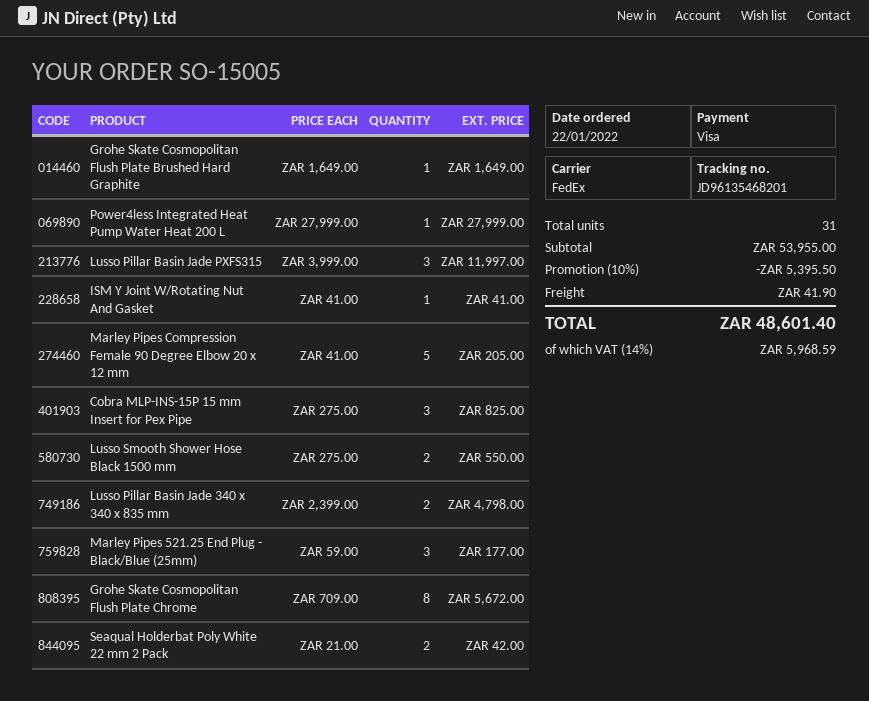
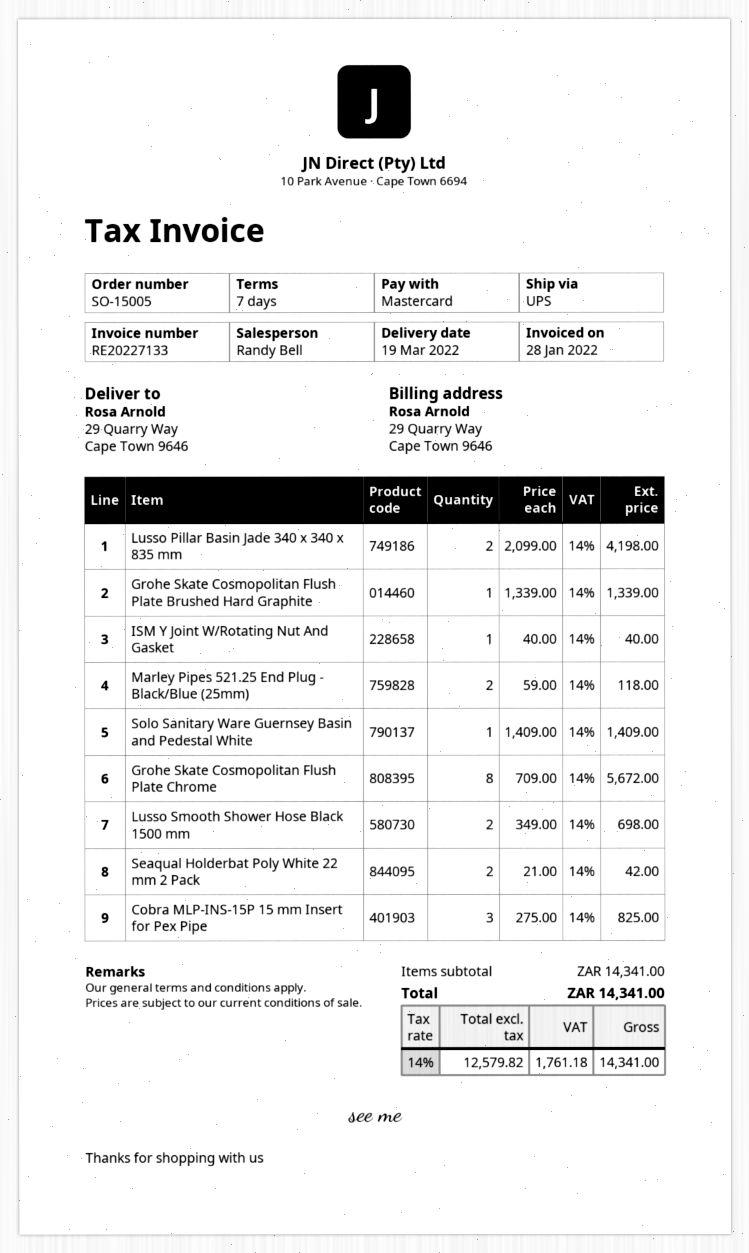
payment method: Visa -> Mastercard
shipping method: FedEx -> UPS
Grohe Skate Cosmopolitan Flush Plate Brushed Hard Graphite: 1 x 1649.00 = 1649.00 -> 1 x 1339.00 = 1339.00
Power4less Integrated Heat Pump Water Heat 200 L: 1 x 27999.00 = 27999.00 -> none
Lusso Pillar Basin Jade PXFS315: 3 x 3999.00 = 11997.00 -> none
ISM Y Joint W/Rotating Nut And Gasket: 1 x 41.00 = 41.00 -> 1 x 40.00 = 40.00
Marley Pipes Compression Female 90 Degree Elbow 20 x 12 mm: 5 x 41.00 = 205.00 -> none
Lusso Smooth Shower Hose Black 1500 mm: 2 x 275.00 = 550.00 -> 2 x 349.00 = 698.00
Lusso Pillar Basin Jade 340 x 340 x 835 mm: 2 x 2399.00 = 4798.00 -> 2 x 2099.00 = 4198.00
Marley Pipes 521.25 End Plug - Black/Blue (25mm): 3 x 59.00 = 177.00 -> 2 x 59.00 = 118.00
Solo Sanitary Ware Guernsey Basin and Pedestal White: none -> 1 x 1409.00 = 1409.00
subtotal: 53955.00 -> 14341.00
discount: 10% = 5395.50 -> none
shipping: 41.90 -> none
tax: 14% = 5968.59 -> 14% = 1761.18
total: 48601.40 -> 14341.00

